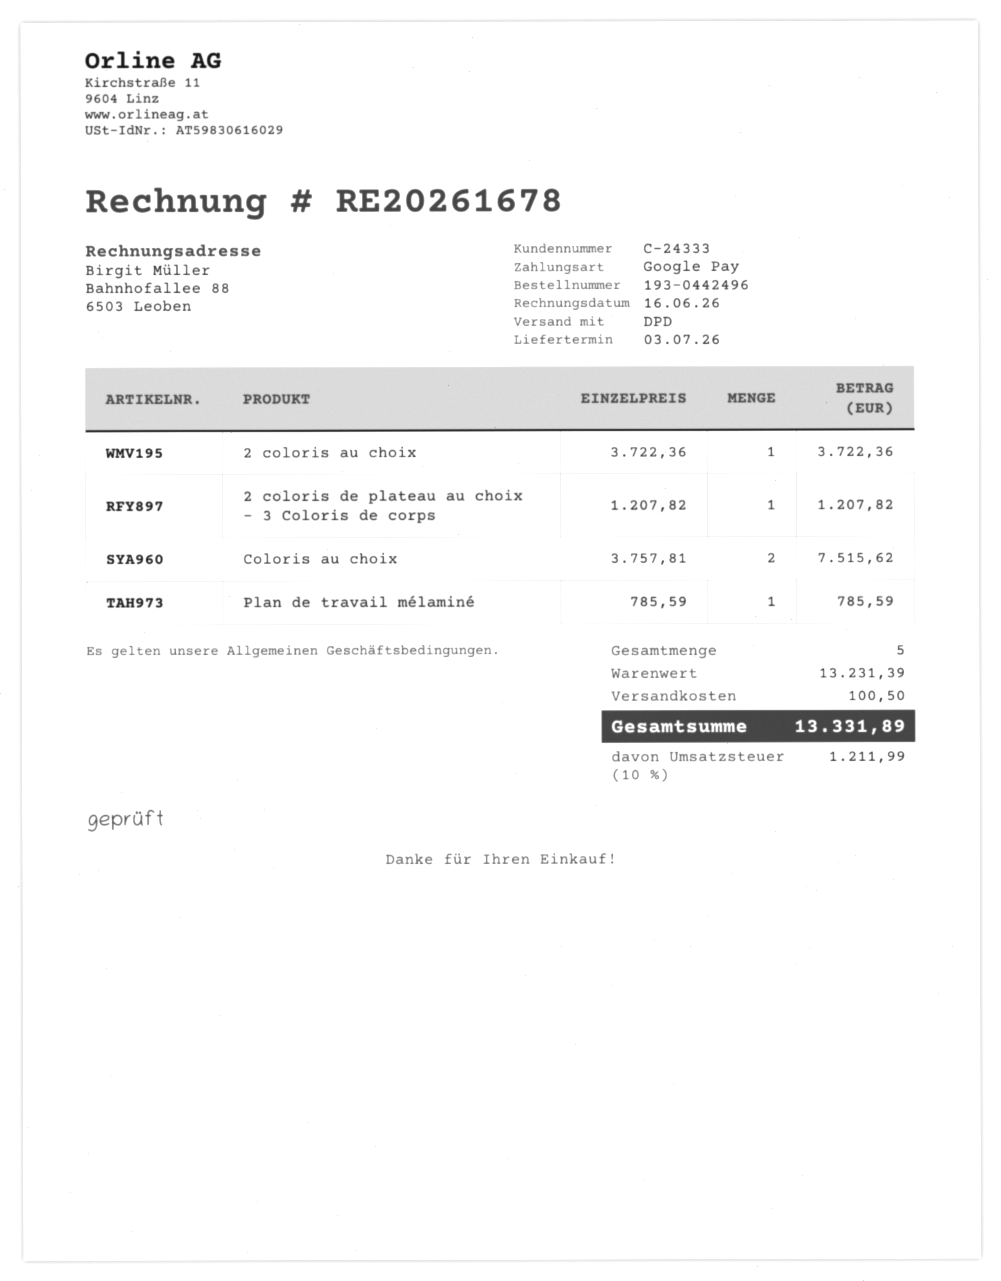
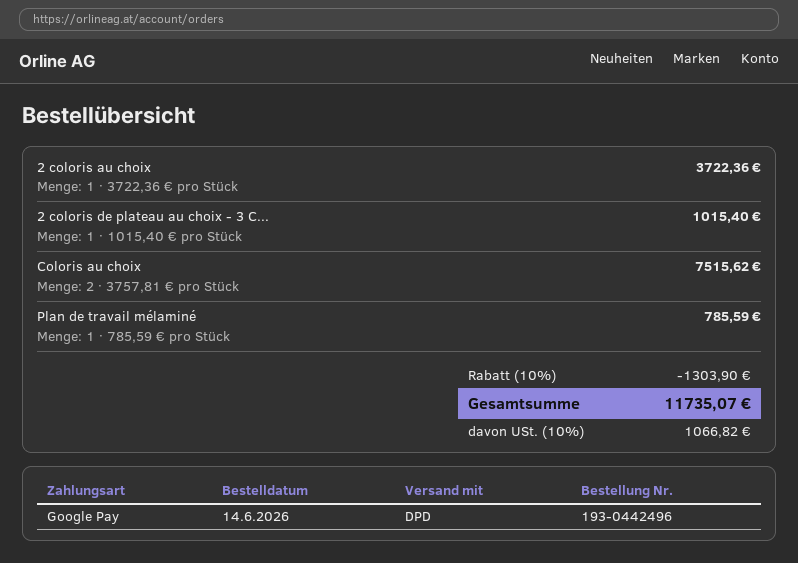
2 coloris de plateau au choix - 3 Coloris de corps: 1 x 1207.82 = 1207.82 -> 1 x 1015.40 = 1015.40
discount: none -> 10% = 1303.90
shipping: 100.50 -> none
tax: 10% = 1211.99 -> 10% = 1066.82
total: 13331.89 -> 11735.07

